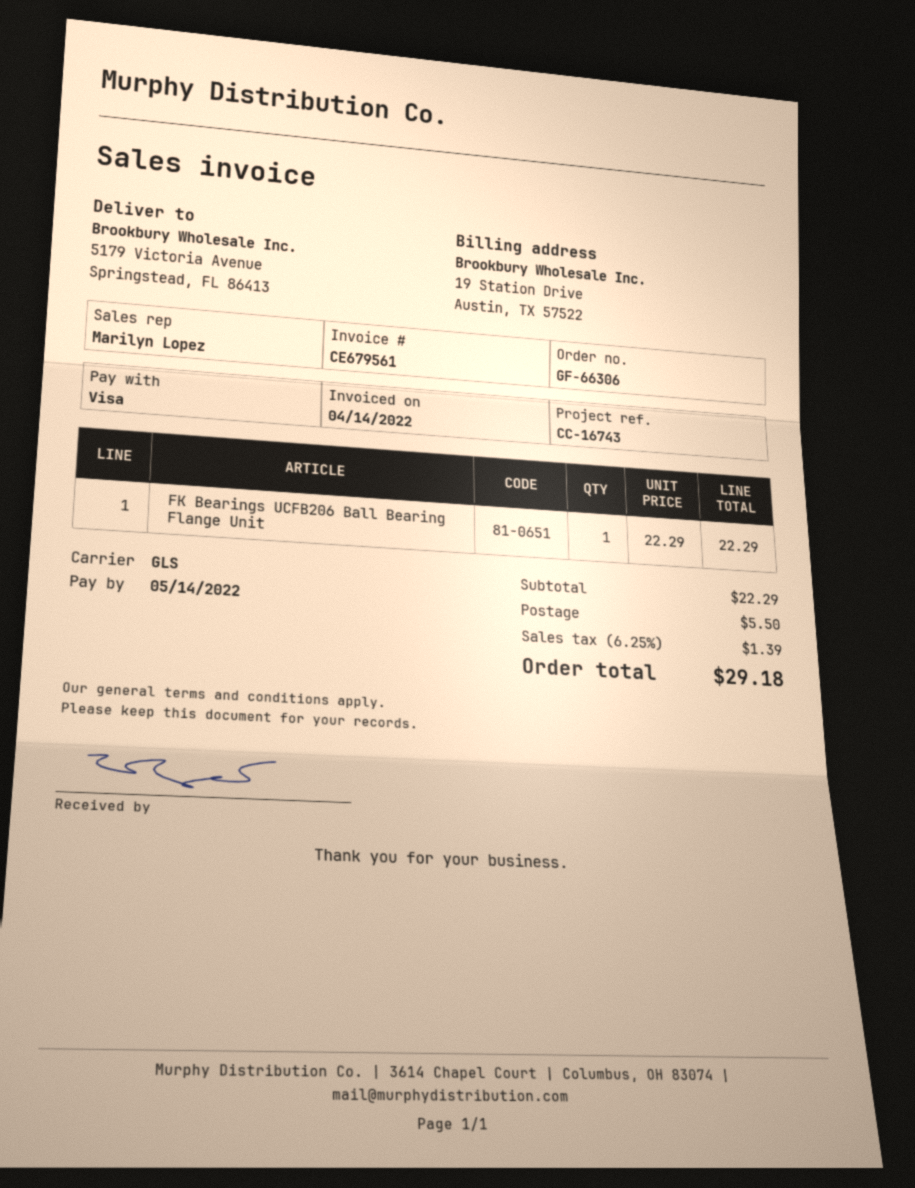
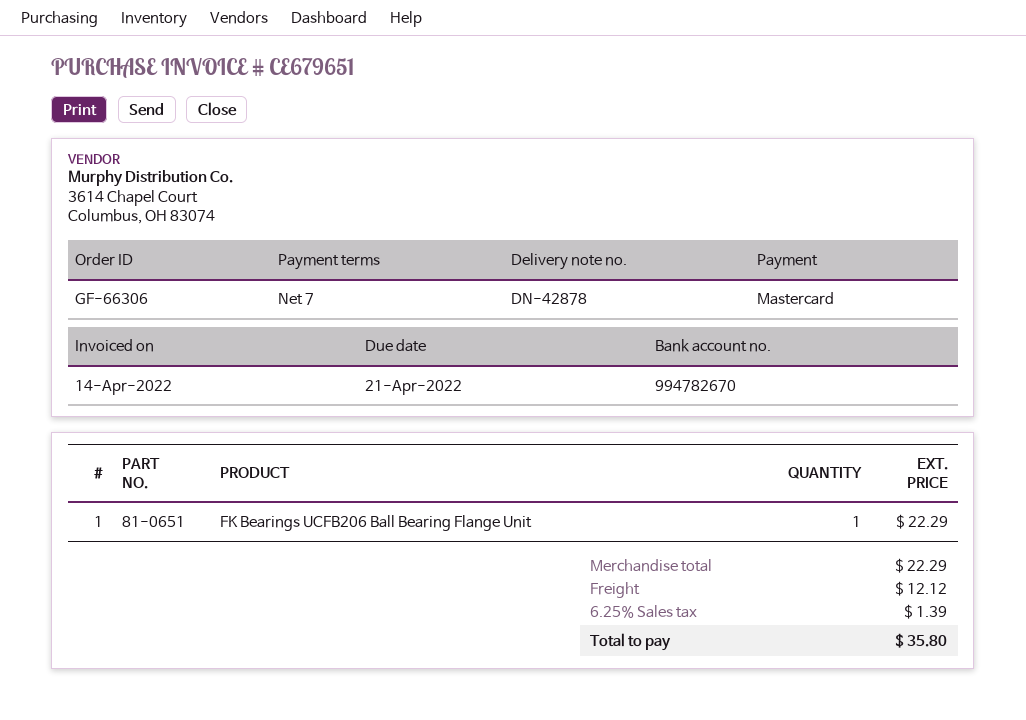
invoice number: CE679561 -> CE679651
due date: 2022-05-14 -> 2022-04-21
payment method: Visa -> Mastercard
shipping: 5.50 -> 12.12
total: 29.18 -> 35.80

